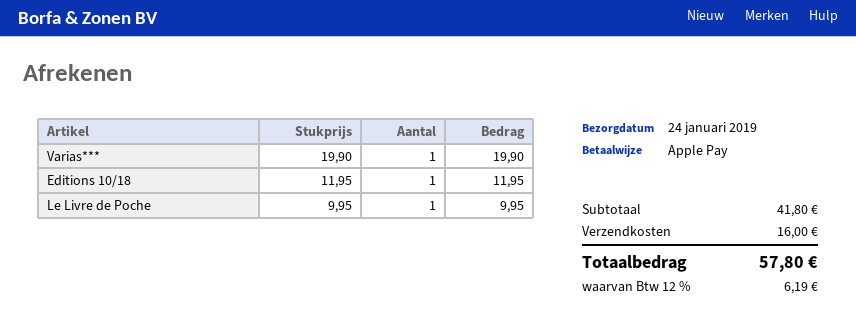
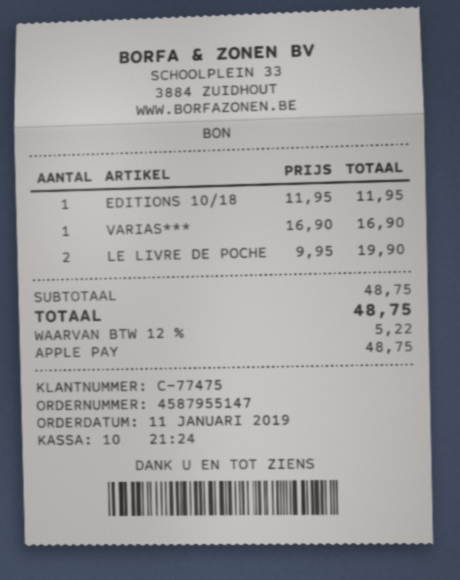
Varias***: 1 x 19.90 = 19.90 -> 1 x 16.90 = 16.90
Le Livre de Poche: 1 x 9.95 = 9.95 -> 2 x 9.95 = 19.90
subtotal: 41.80 -> 48.75
shipping: 16.00 -> none
tax: 12% = 6.19 -> 12% = 5.22
total: 57.80 -> 48.75

